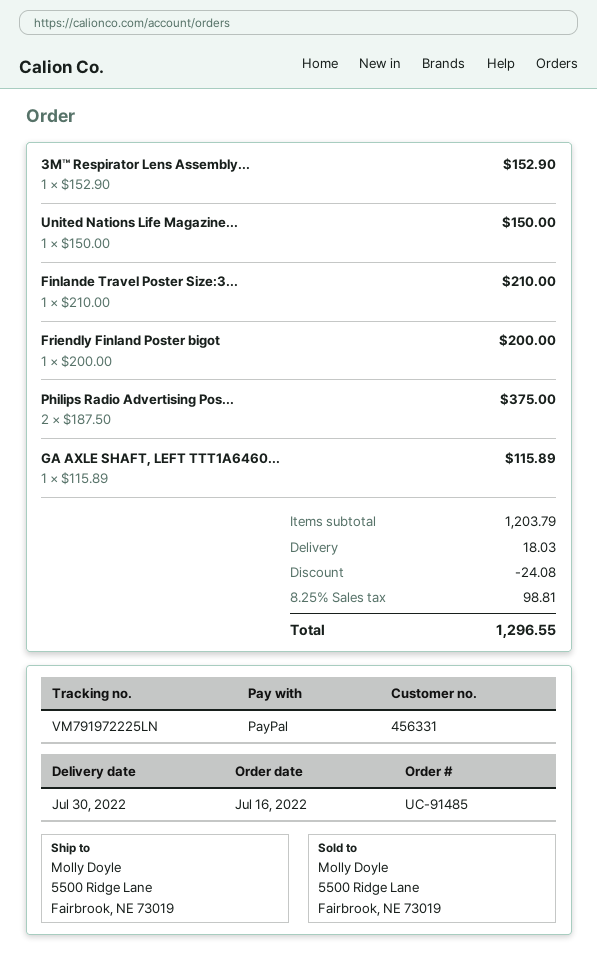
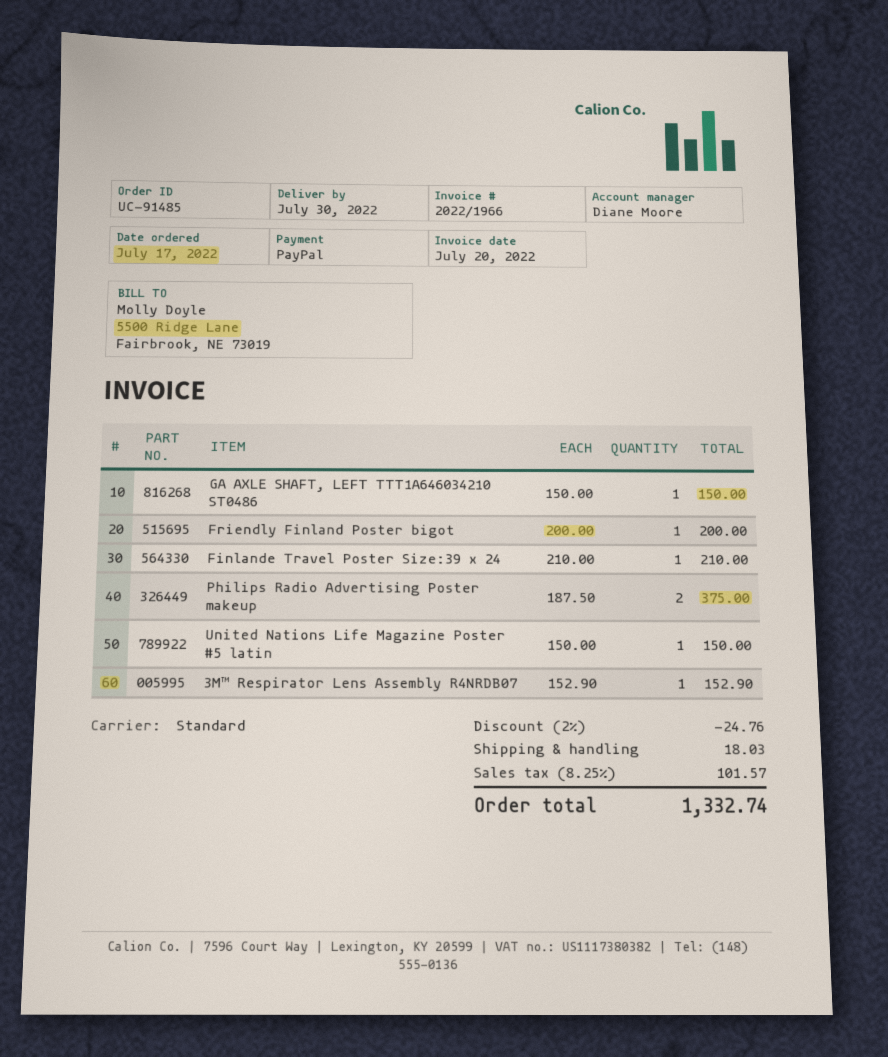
order date: 2022-07-16 -> 2022-07-17
GA AXLE SHAFT, LEFT TTT1A6460...: 1 x 115.89 = 115.89 -> 1 x 150.00 = 150.00
discount: 24.08 -> 24.76
tax: 8.25% = 98.81 -> 8.25% = 101.57
total: 1296.55 -> 1332.74

